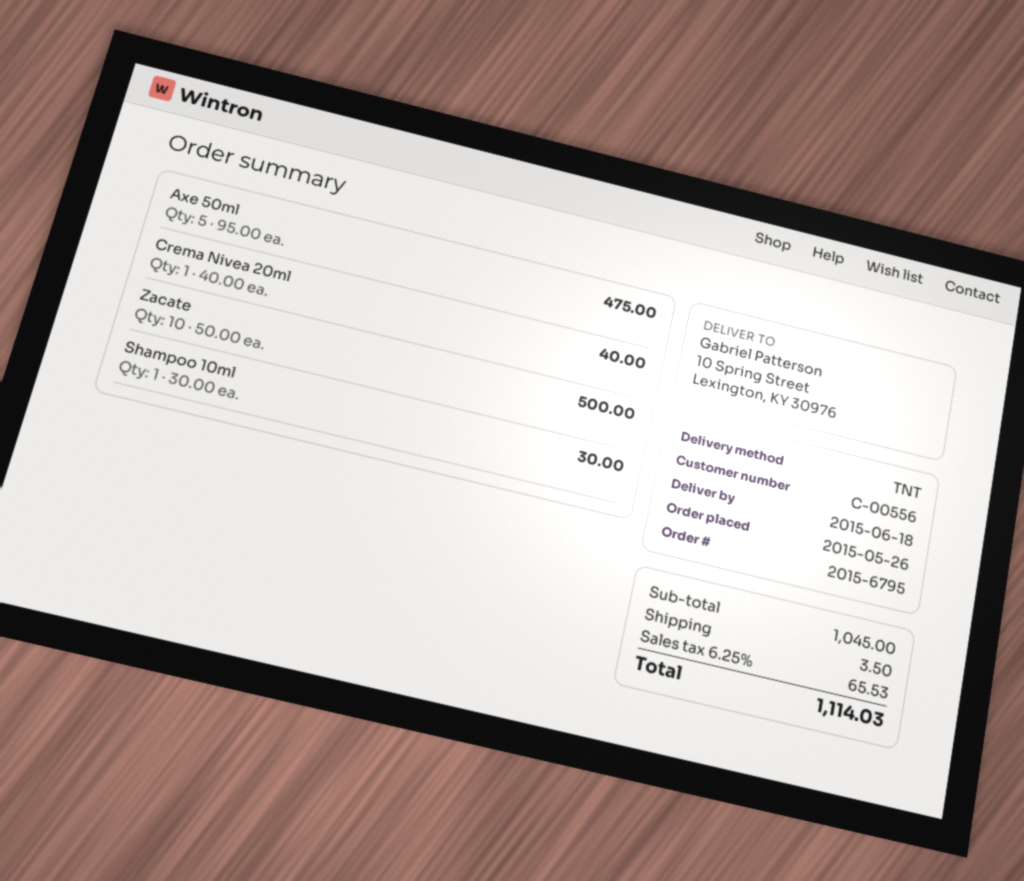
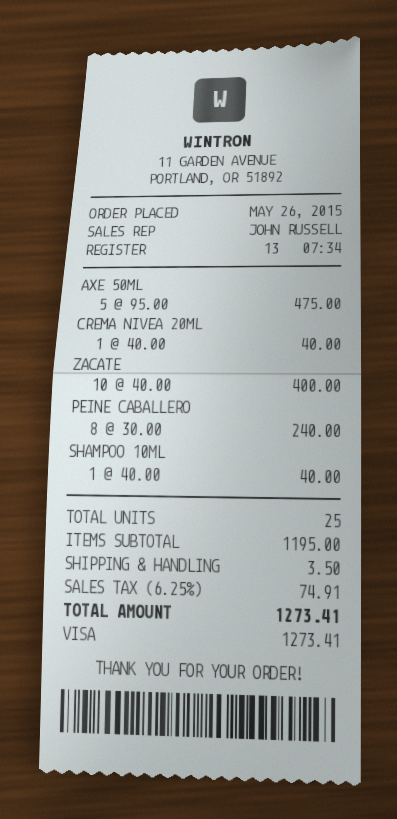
Zacate: 10 x 50.00 = 500.00 -> 10 x 40.00 = 400.00
Shampoo 10ml: 1 x 30.00 = 30.00 -> 1 x 40.00 = 40.00
PEINE CABALLERO: none -> 8 x 30.00 = 240.00
subtotal: 1045.00 -> 1195.00
tax: 6.25% = 65.53 -> 6.25% = 74.91
total: 1114.03 -> 1273.41

